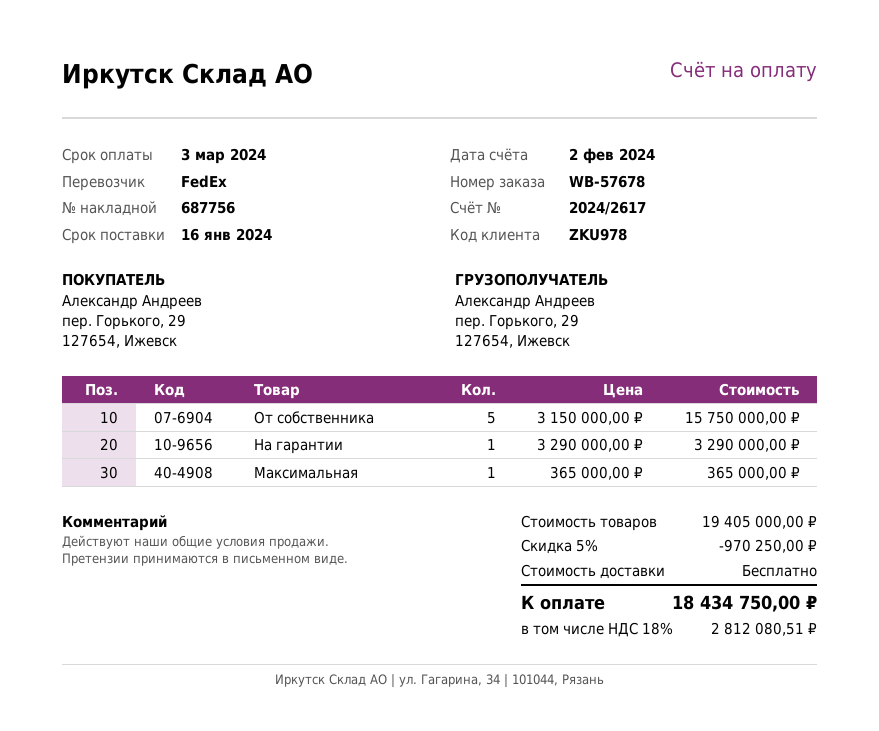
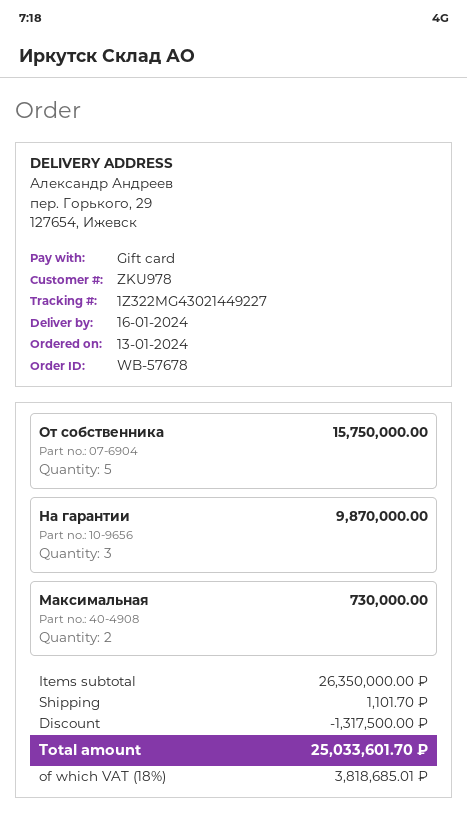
На гарантии: 1 for 3290000.00 -> 3 for 9870000.00
Максимальная: 1 for 365000.00 -> 2 for 730000.00
subtotal: 19405000.00 -> 26350000.00
discount: 970250.00 -> 1317500.00
shipping: 0.00 -> 1101.70
tax: 18% = 2812080.51 -> 18% = 3818685.01
total: 18434750.00 -> 25033601.70

